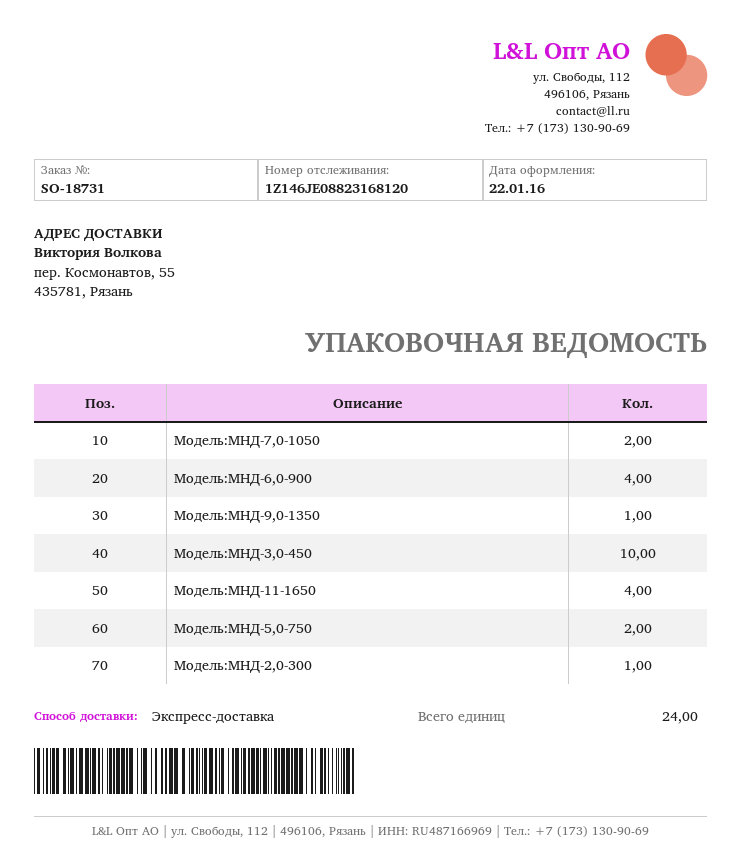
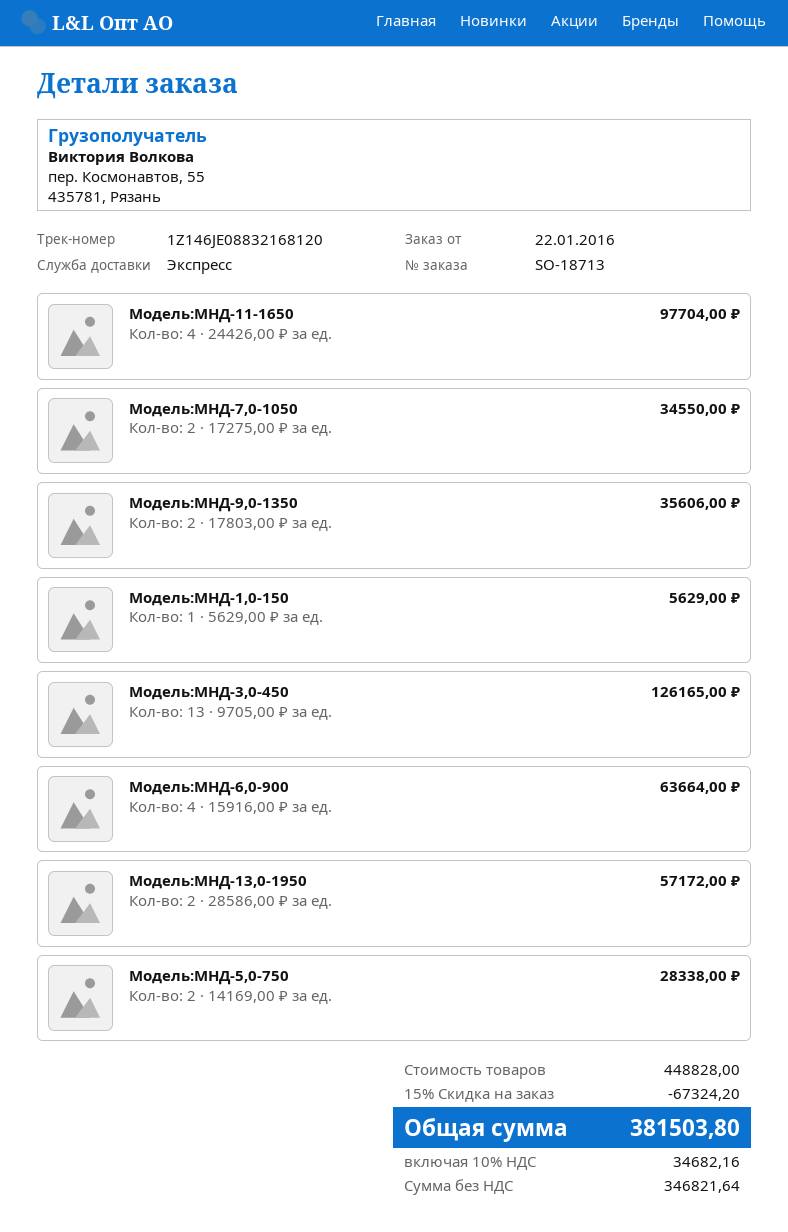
order number: SO-18731 -> SO-18713
tracking number: 1Z146JE08823168120 -> 1Z146JE08832168120
Модель:МНД-9,0-1350: 1 -> 2
Модель:МНД-3,0-450: 10 -> 13
Модель:МНД-2,0-300: 1 -> none
Модель:МНД-1,0-150: none -> 1
Модель:МНД-13,0-1950: none -> 2

